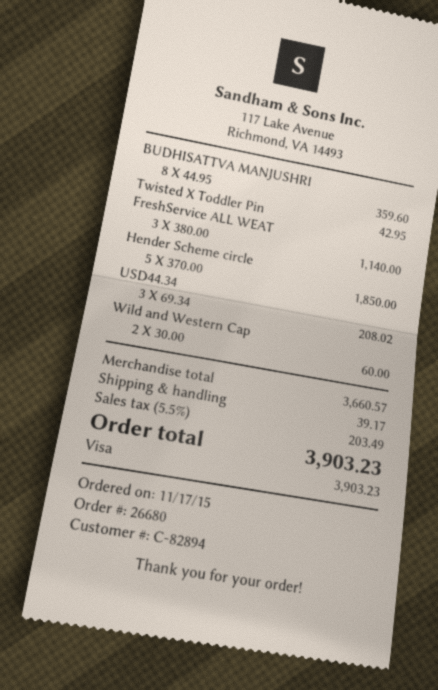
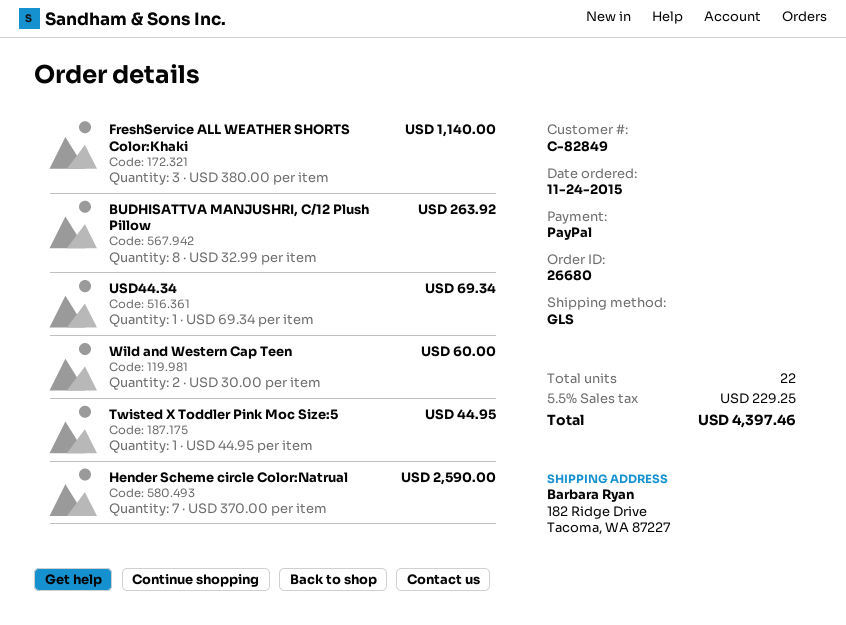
order date: 2015-11-17 -> 2015-11-24
customer number: C-82894 -> C-82849
payment method: Visa -> PayPal
BUDHISATTVA MANJUSHRI: 8 x 44.95 = 359.60 -> 8 x 32.99 = 263.92
Twisted X Toddler Pin: 1 x 42.95 = 42.95 -> 1 x 44.95 = 44.95
Hender Scheme circle: 5 x 370.00 = 1850.00 -> 7 x 370.00 = 2590.00
USD44.34: 3 x 69.34 = 208.02 -> 1 x 69.34 = 69.34
shipping: 39.17 -> none
tax: 5.5% = 203.49 -> 5.5% = 229.25
total: 3903.23 -> 4397.46

